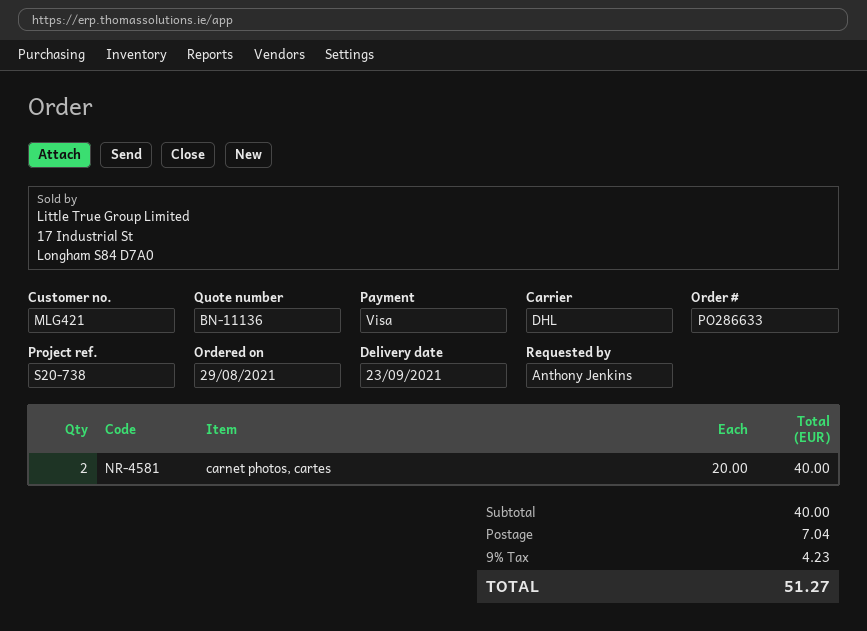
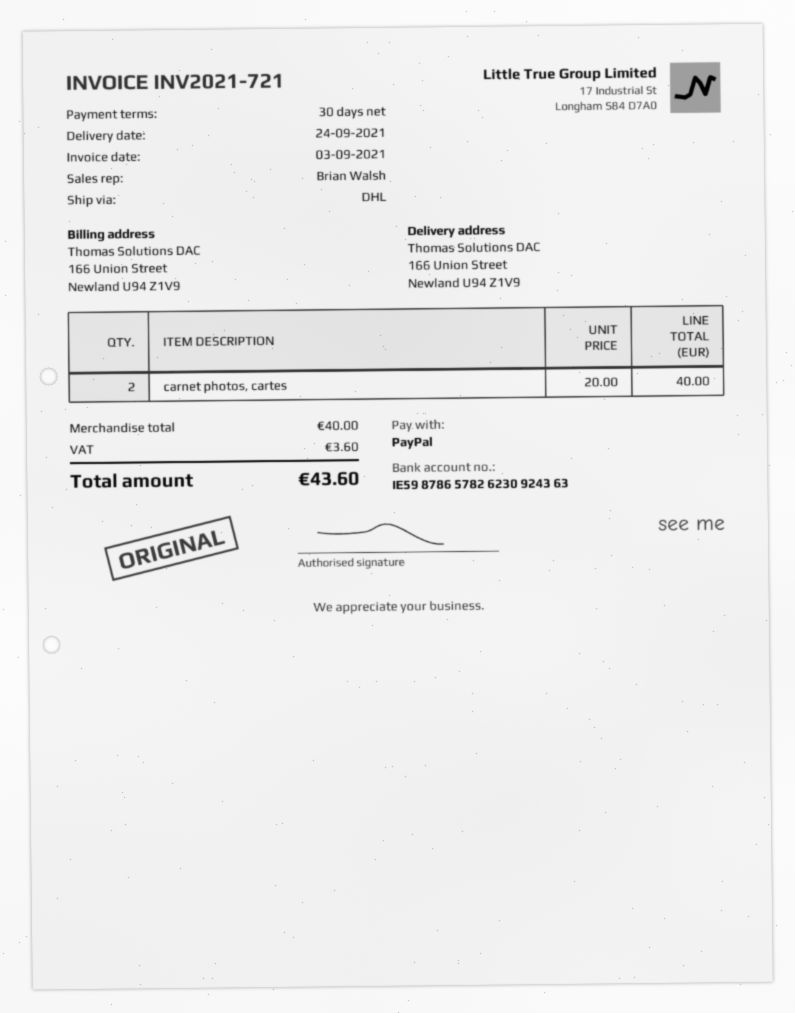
delivery date: 2021-09-23 -> 2021-09-24
payment method: Visa -> PayPal
shipping: 7.04 -> none
tax: 4.23 -> 3.60
total: 51.27 -> 43.60

